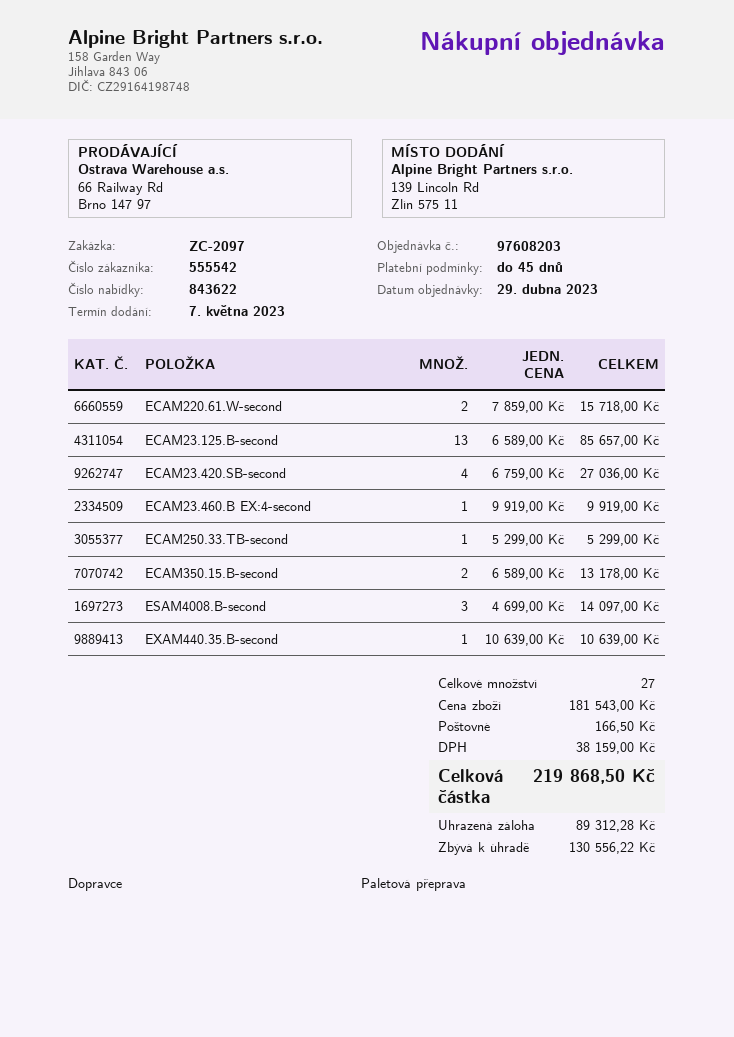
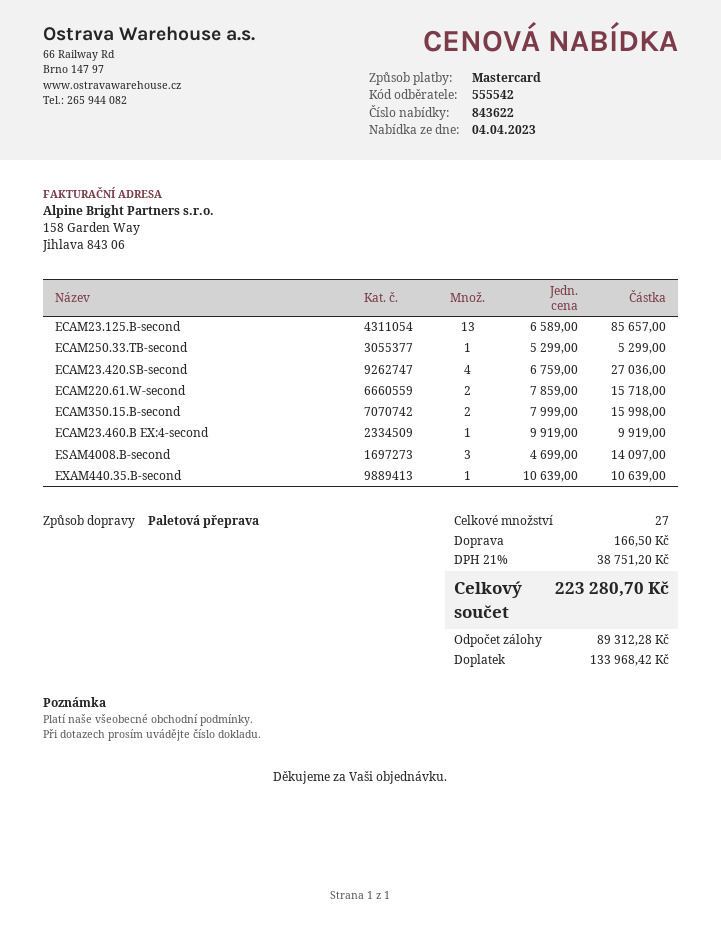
ECAM350.15.B-second: 2 x 6589.00 = 13178.00 -> 2 x 7999.00 = 15998.00
tax: 38159.00 -> 38751.20
total: 219868.50 -> 223280.70
balance: 130556.22 -> 133968.42

